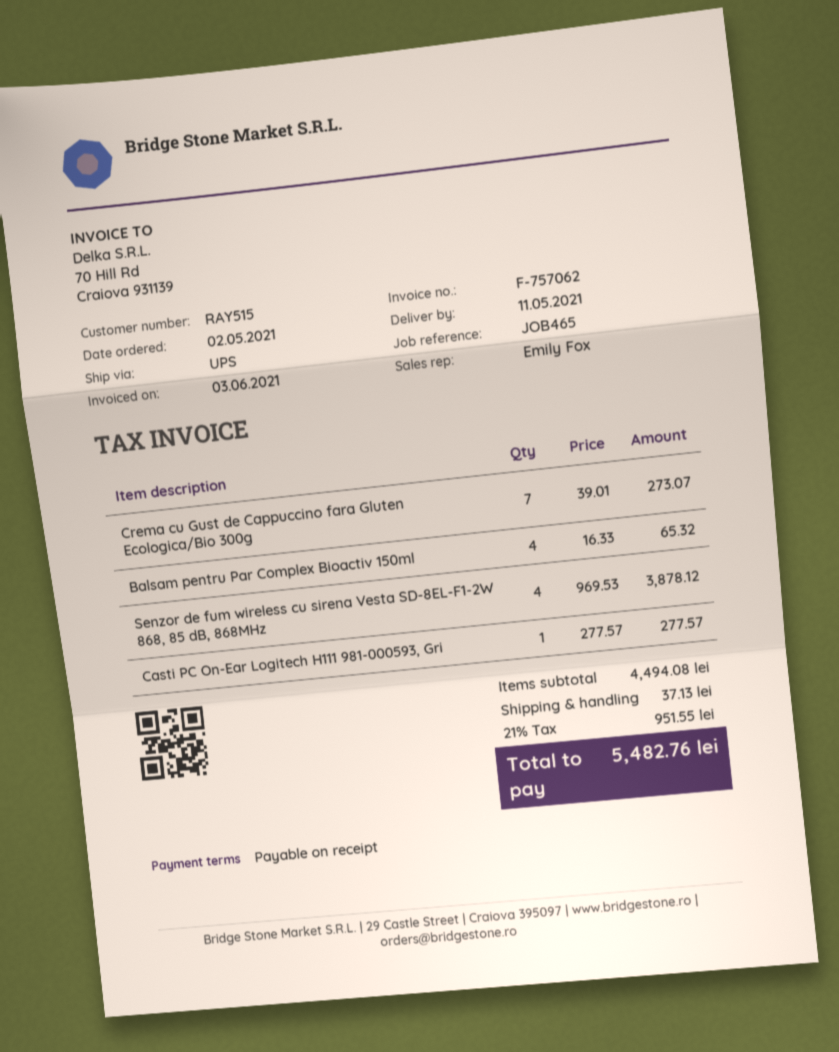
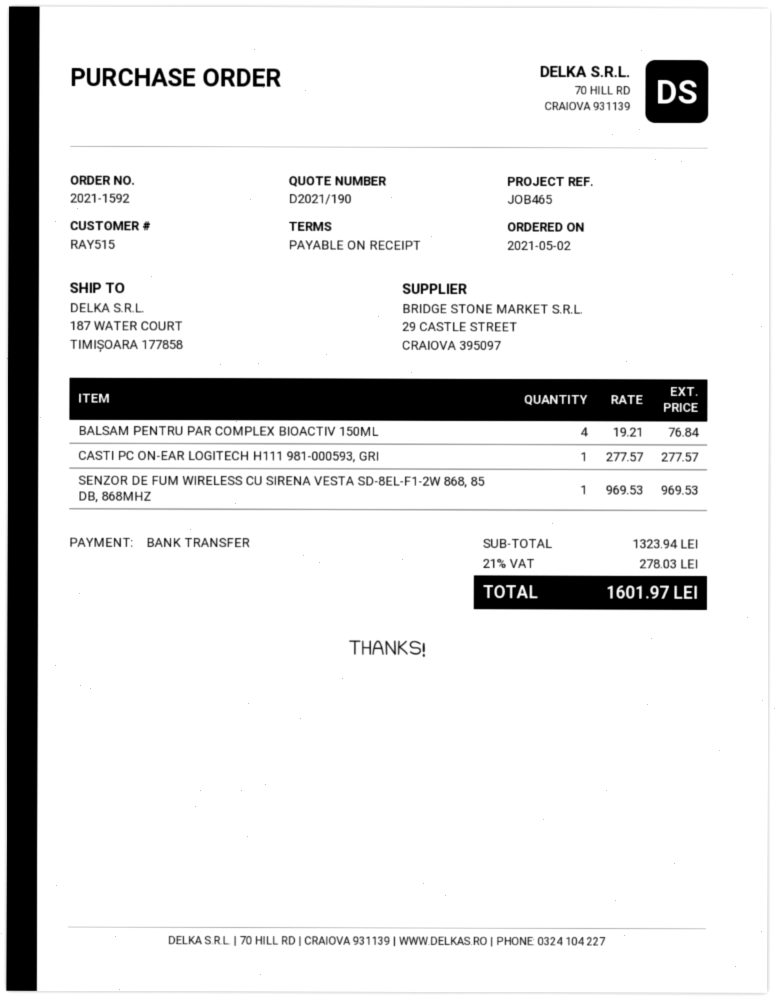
Crema cu Gust de Cappuccino fara Gluten Ecologica/Bio 300g: 7 x 39.01 = 273.07 -> none
Balsam pentru Par Complex Bioactiv 150ml: 4 x 16.33 = 65.32 -> 4 x 19.21 = 76.84
Senzor de fum wireless cu sirena Vesta SD-8EL-F1-2W 868, 85 dB, 868MHz: 4 x 969.53 = 3878.12 -> 1 x 969.53 = 969.53
subtotal: 4494.08 -> 1323.94
shipping: 37.13 -> none
tax: 21% = 951.55 -> 21% = 278.03
total: 5482.76 -> 1601.97

